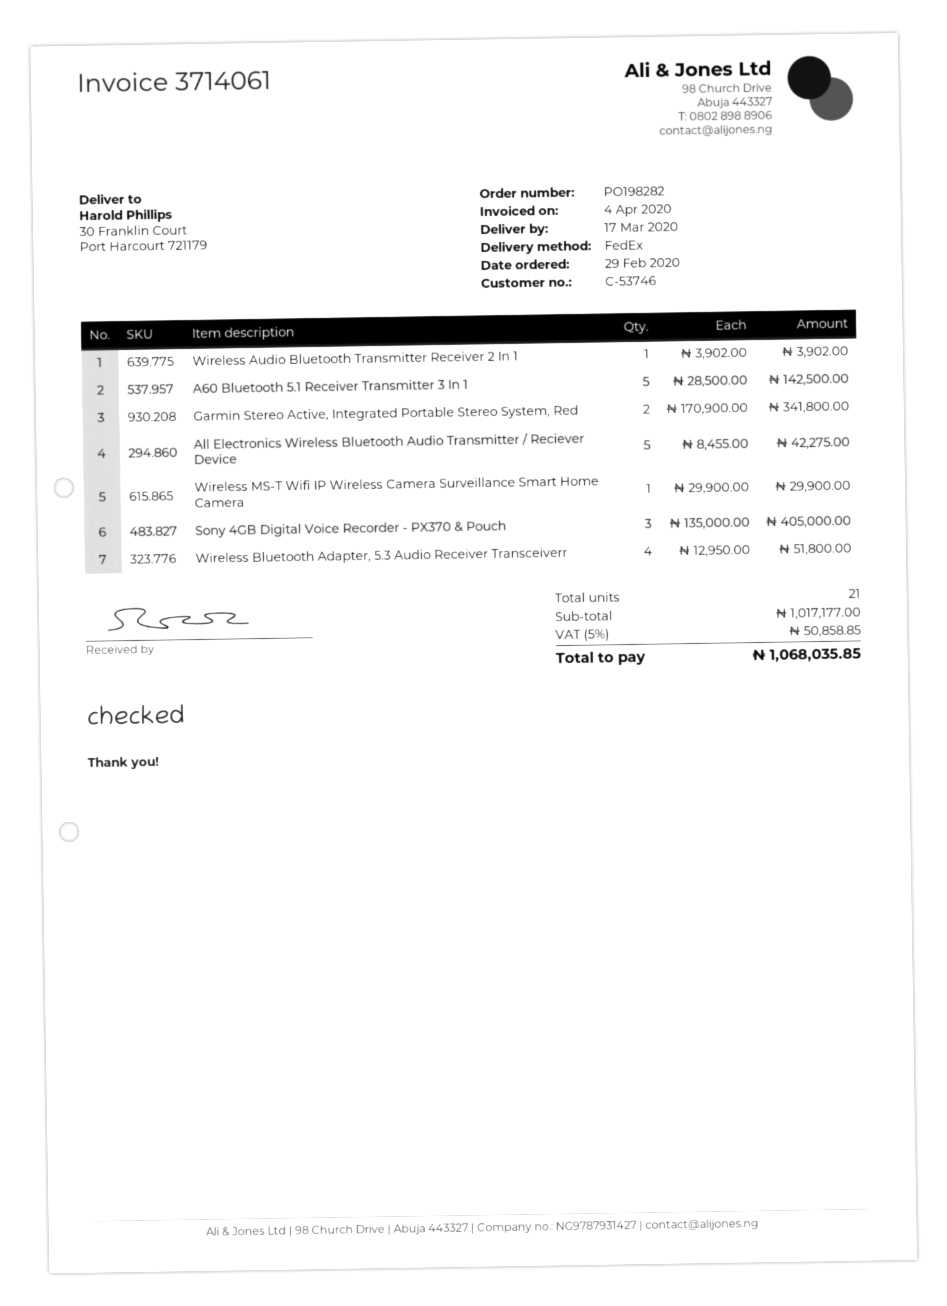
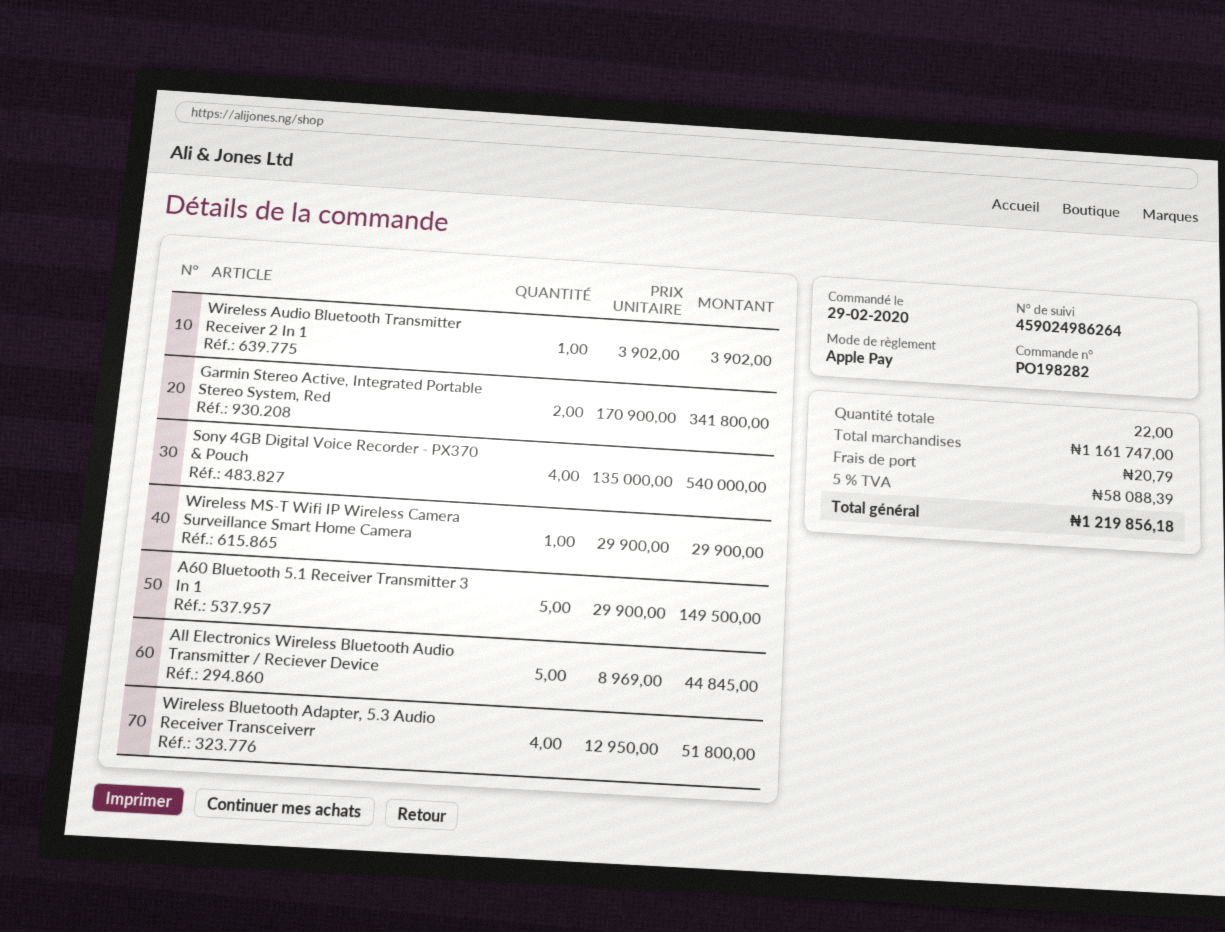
A60 Bluetooth 5.1 Receiver Transmitter 3 In 1: 5 x 28500.00 = 142500.00 -> 5 x 29900.00 = 149500.00
All Electronics Wireless Bluetooth Audio Transmitter / Reciever Device: 5 x 8455.00 = 42275.00 -> 5 x 8969.00 = 44845.00
Sony 4GB Digital Voice Recorder - PX370 & Pouch: 3 x 135000.00 = 405000.00 -> 4 x 135000.00 = 540000.00
total quantity: 21 -> 22
subtotal: 1017177.00 -> 1161747.00
shipping: none -> 20.79
tax: 5% = 50858.85 -> 5% = 58088.39
total: 1068035.85 -> 1219856.18

